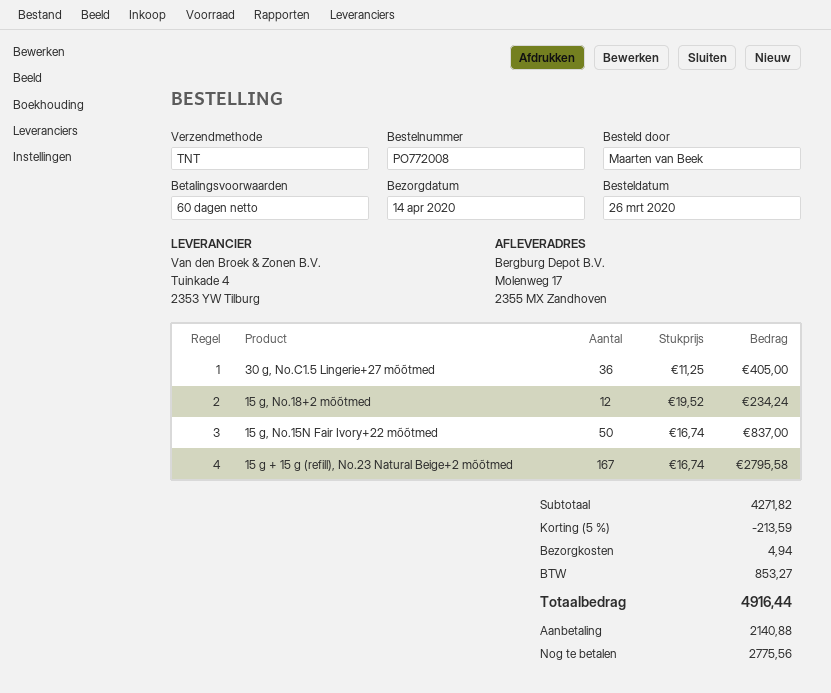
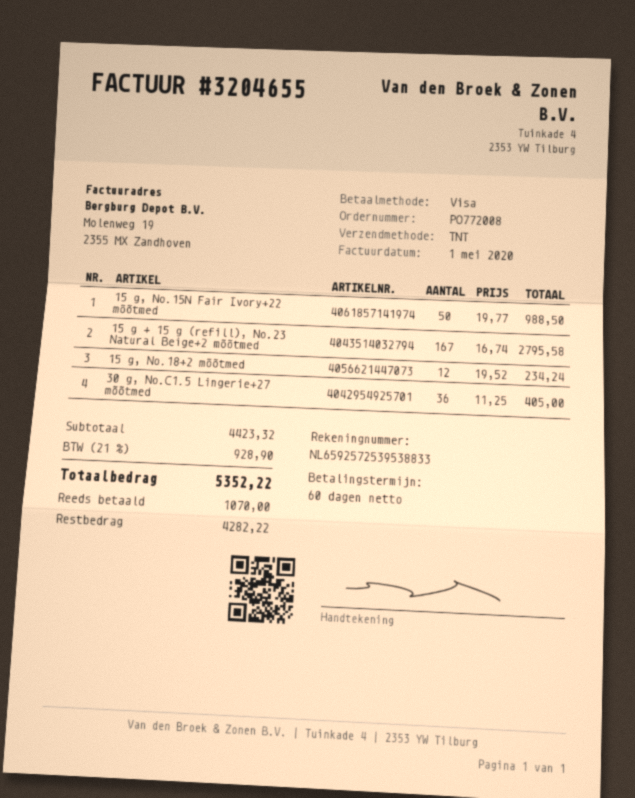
15 g, No.15N Fair Ivory+22 mõõtmed: 50 x 16.74 = 837.00 -> 50 x 19.77 = 988.50
subtotal: 4271.82 -> 4423.32
discount: 5% = 213.59 -> none
shipping: 4.94 -> none
tax: 853.27 -> 928.90
total: 4916.44 -> 5352.22
deposit: 2140.88 -> 1070.00
balance: 2775.56 -> 4282.22

